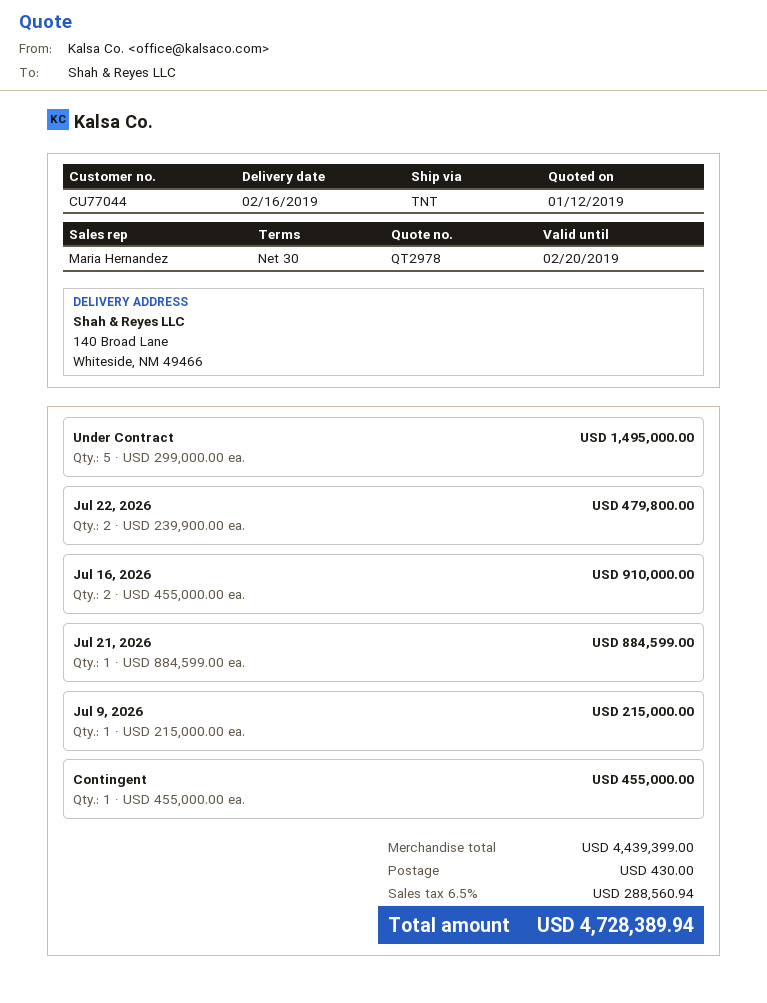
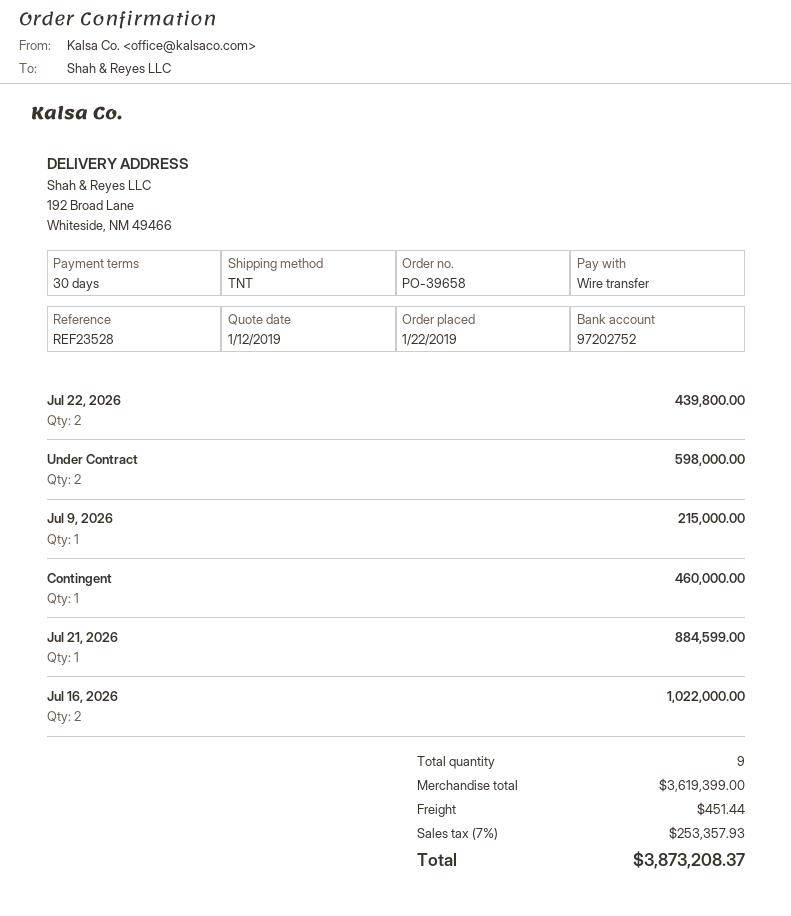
ship to: 140 Broad Lane, Whiteside, NM 49466 -> 192 Broad Lane, Whiteside, NM 49466
Under Contract: 5 for 1495000.00 -> 2 for 598000.00
Jul 22, 2026: 2 for 479800.00 -> 2 for 439800.00
Jul 16, 2026: 2 for 910000.00 -> 2 for 1022000.00
Contingent: 1 for 455000.00 -> 1 for 460000.00
subtotal: 4439399.00 -> 3619399.00
shipping: 430.00 -> 451.44
tax: 6.5% = 288560.94 -> 7% = 253357.93
total: 4728389.94 -> 3873208.37

